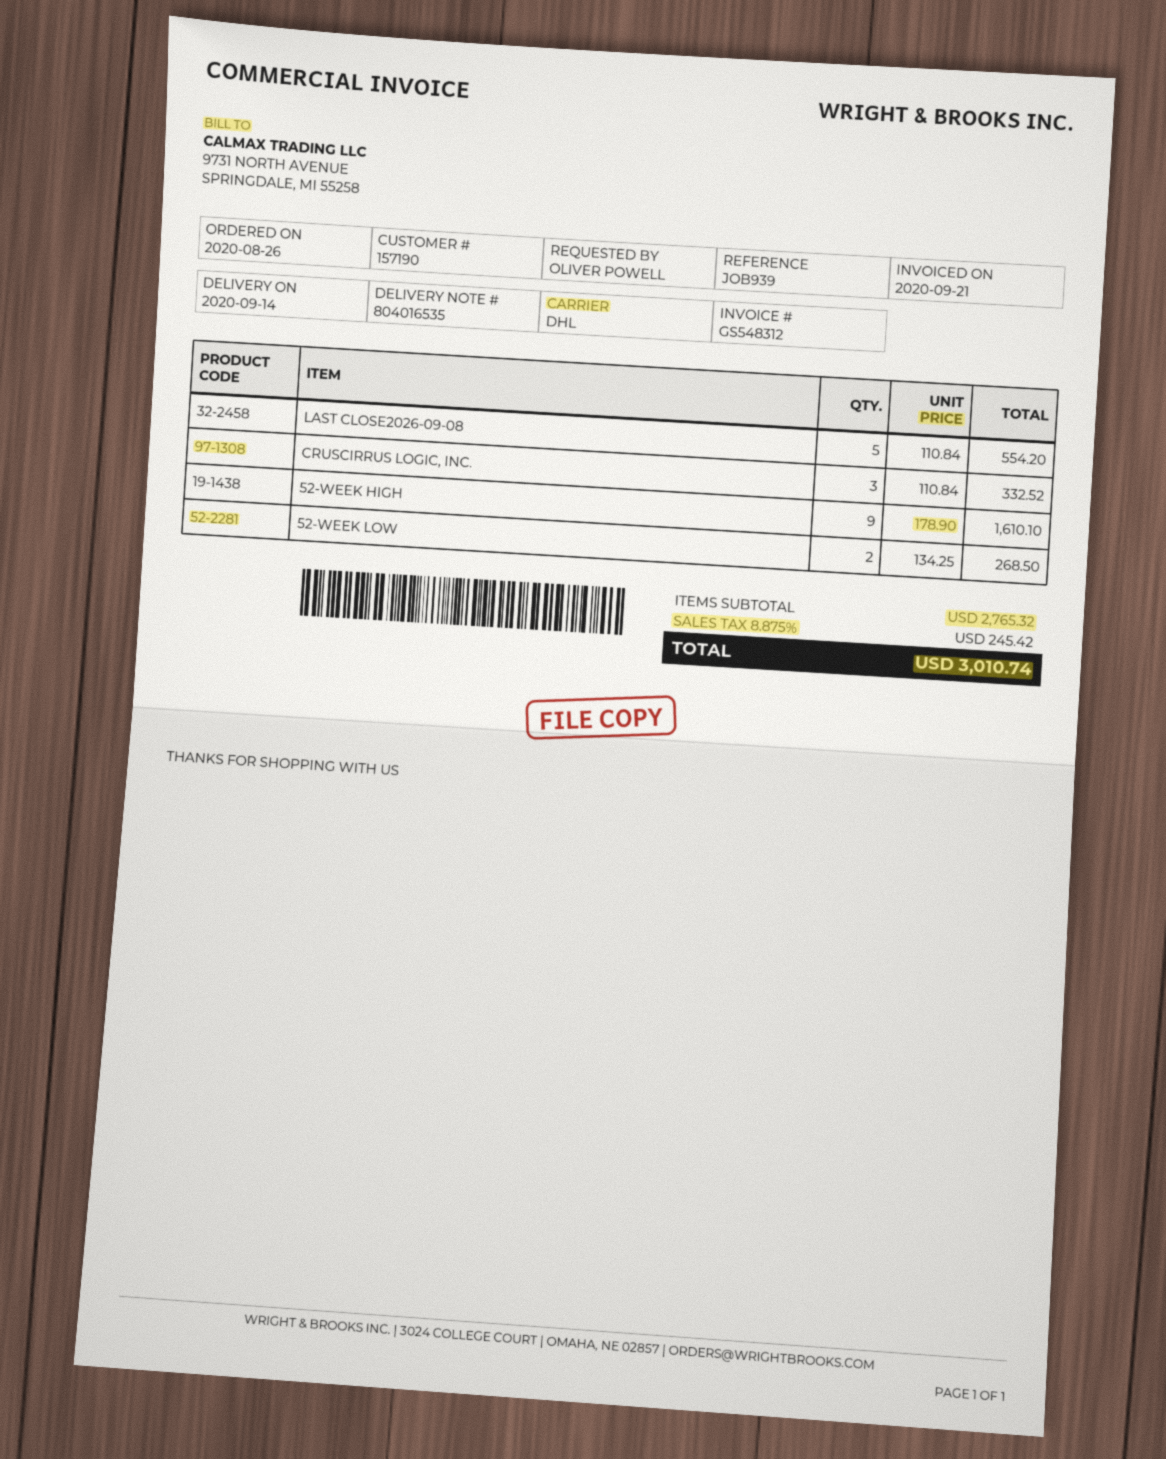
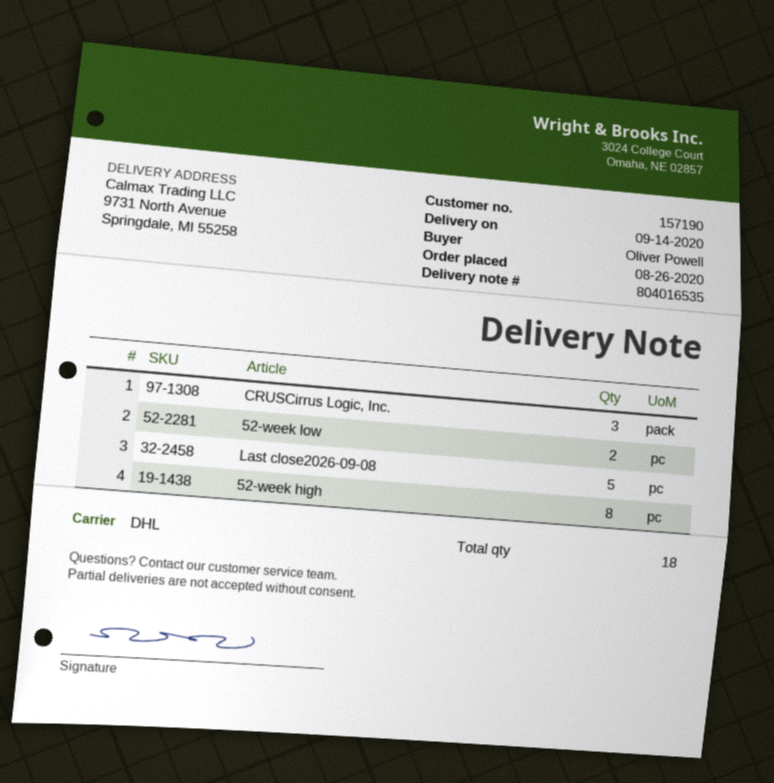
52-WEEK HIGH: 9 -> 8

